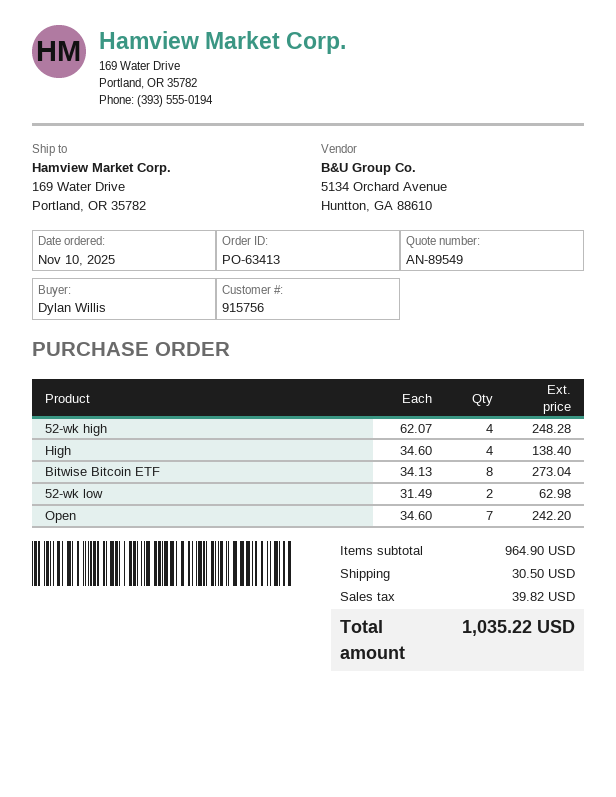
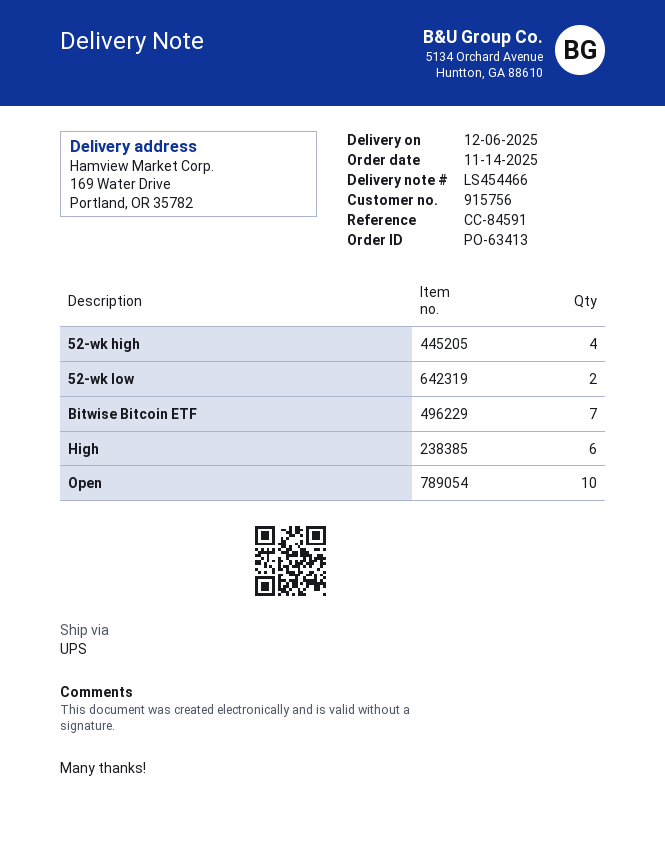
order date: 2025-11-10 -> 2025-11-14
High: 4 -> 6
Bitwise Bitcoin ETF: 8 -> 7
Open: 7 -> 10

